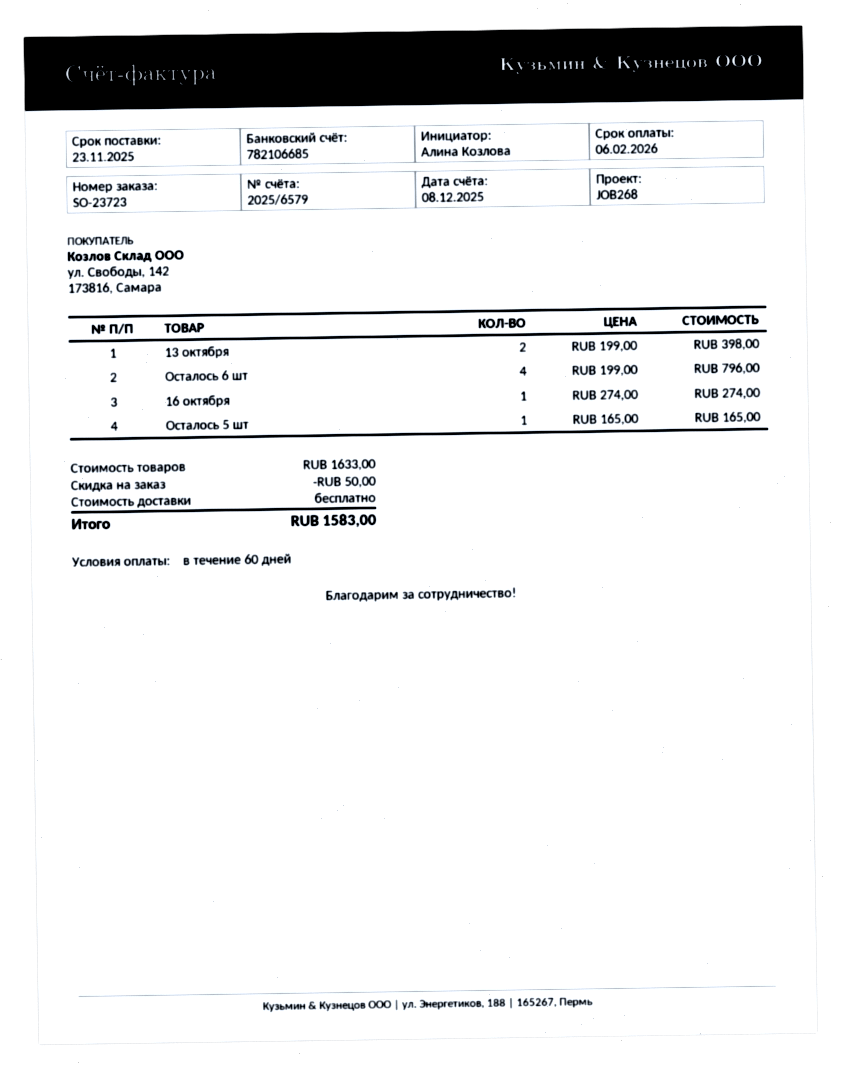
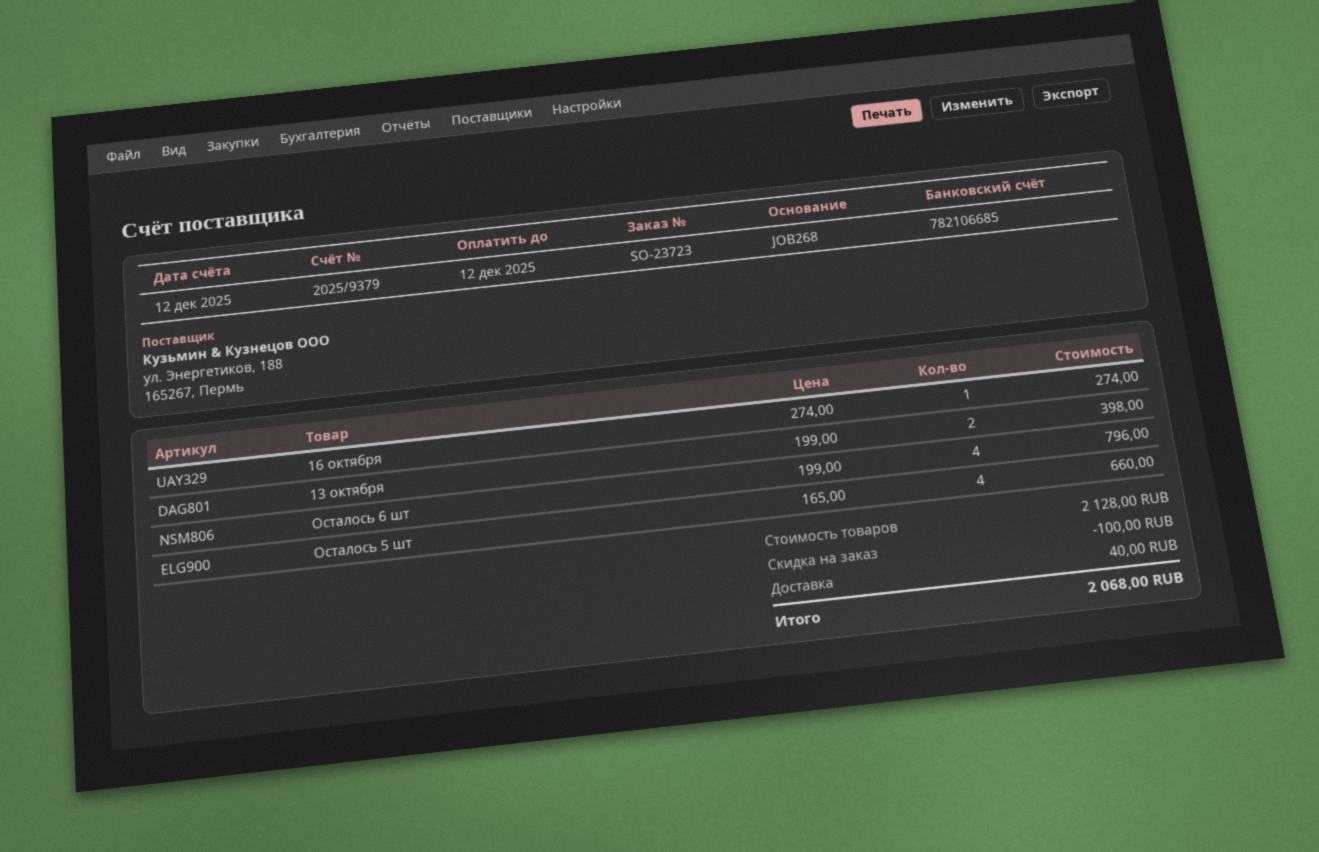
invoice number: 2025/6579 -> 2025/9379
invoice date: 2025-12-08 -> 2025-12-12
due date: 2026-02-06 -> 2025-12-12
Осталось 5 шт: 1 x 165.00 = 165.00 -> 4 x 165.00 = 660.00
subtotal: 1633.00 -> 2128.00
discount: 50.00 -> 100.00
shipping: 0.00 -> 40.00
total: 1583.00 -> 2068.00

